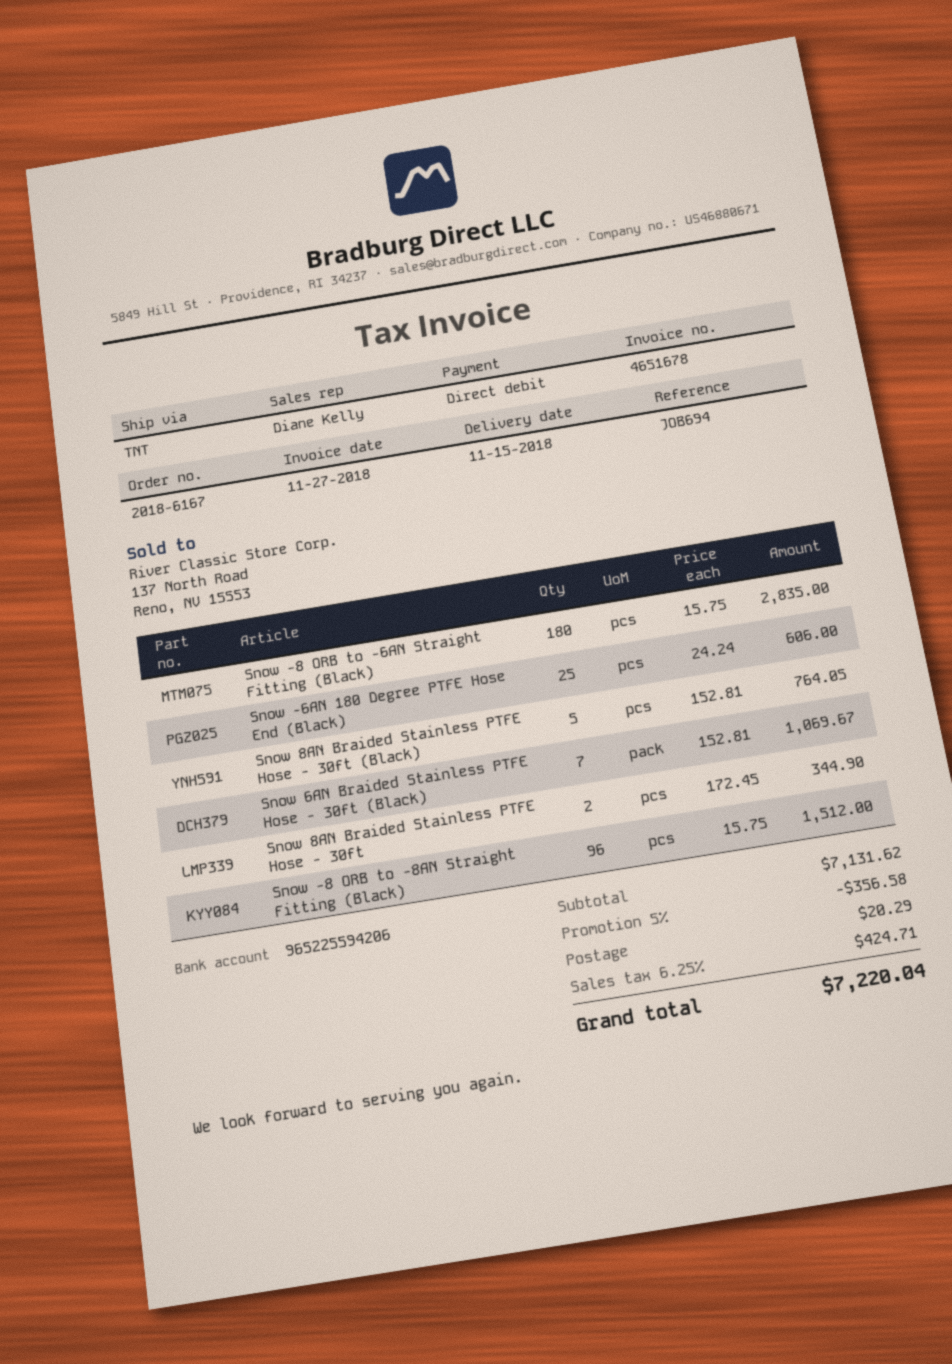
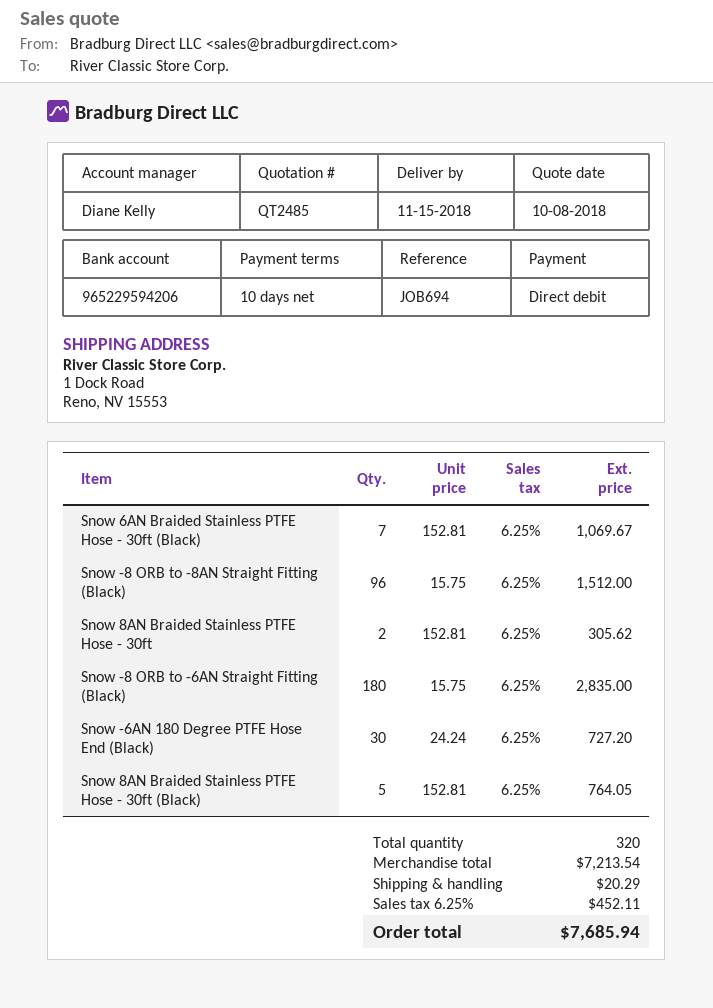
bank account: 965225594206 -> 965229594206
Snow -6AN 180 Degree PTFE Hose End (Black): 25 x 24.24 = 606.00 -> 30 x 24.24 = 727.20
Snow 8AN Braided Stainless PTFE Hose - 30ft: 2 x 172.45 = 344.90 -> 2 x 152.81 = 305.62
subtotal: 7131.62 -> 7213.54
discount: 5% = 356.58 -> none
tax: 6.25% = 424.71 -> 6.25% = 452.11
total: 7220.04 -> 7685.94

